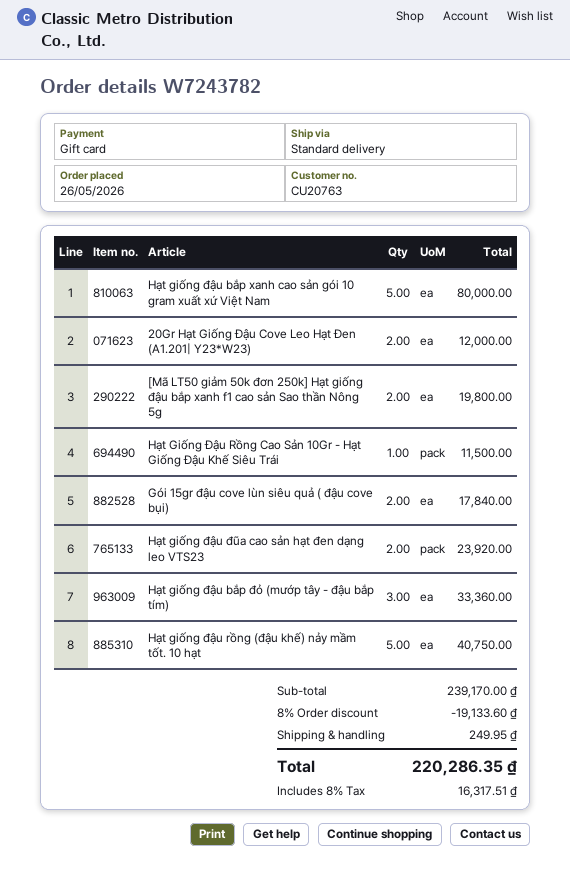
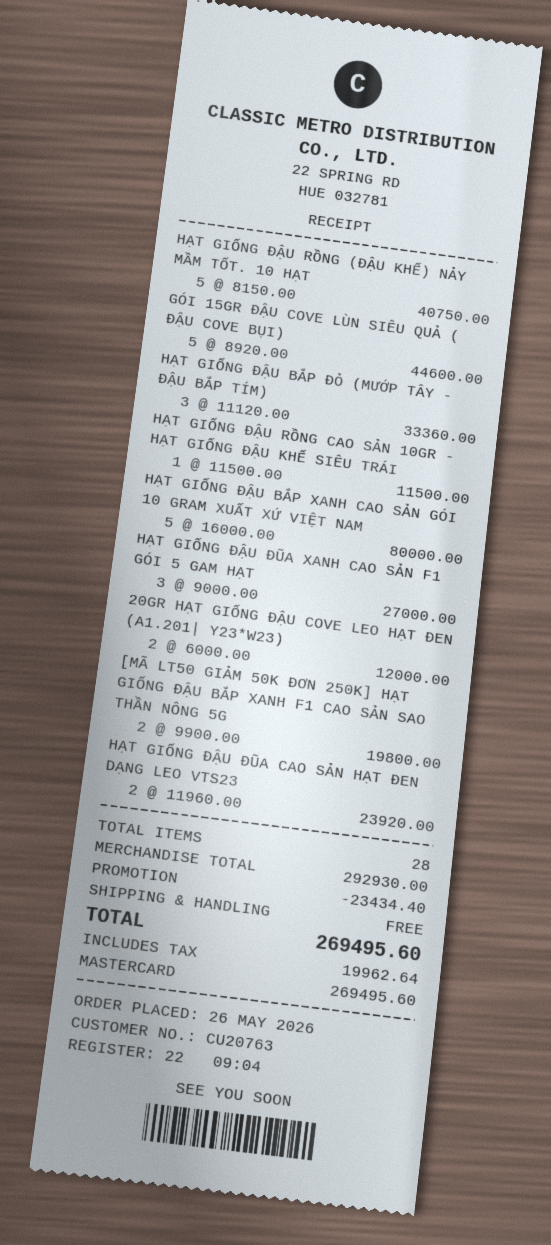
payment method: gift card -> Mastercard
Gói 15gr đậu cove lùn siêu quả ( đậu cove bụi): 2 for 17840.00 -> 5 for 44600.00
HẠT GIỐNG ĐẬU ĐŨA XANH CAO SẢN F1 GÓI 5 GAM HẠT: none -> 3 for 27000.00
subtotal: 239170.00 -> 292930.00
discount: 19133.60 -> 23434.40
shipping: 249.95 -> 0.00
tax: 16317.51 -> 19962.64
total: 220286.35 -> 269495.60

